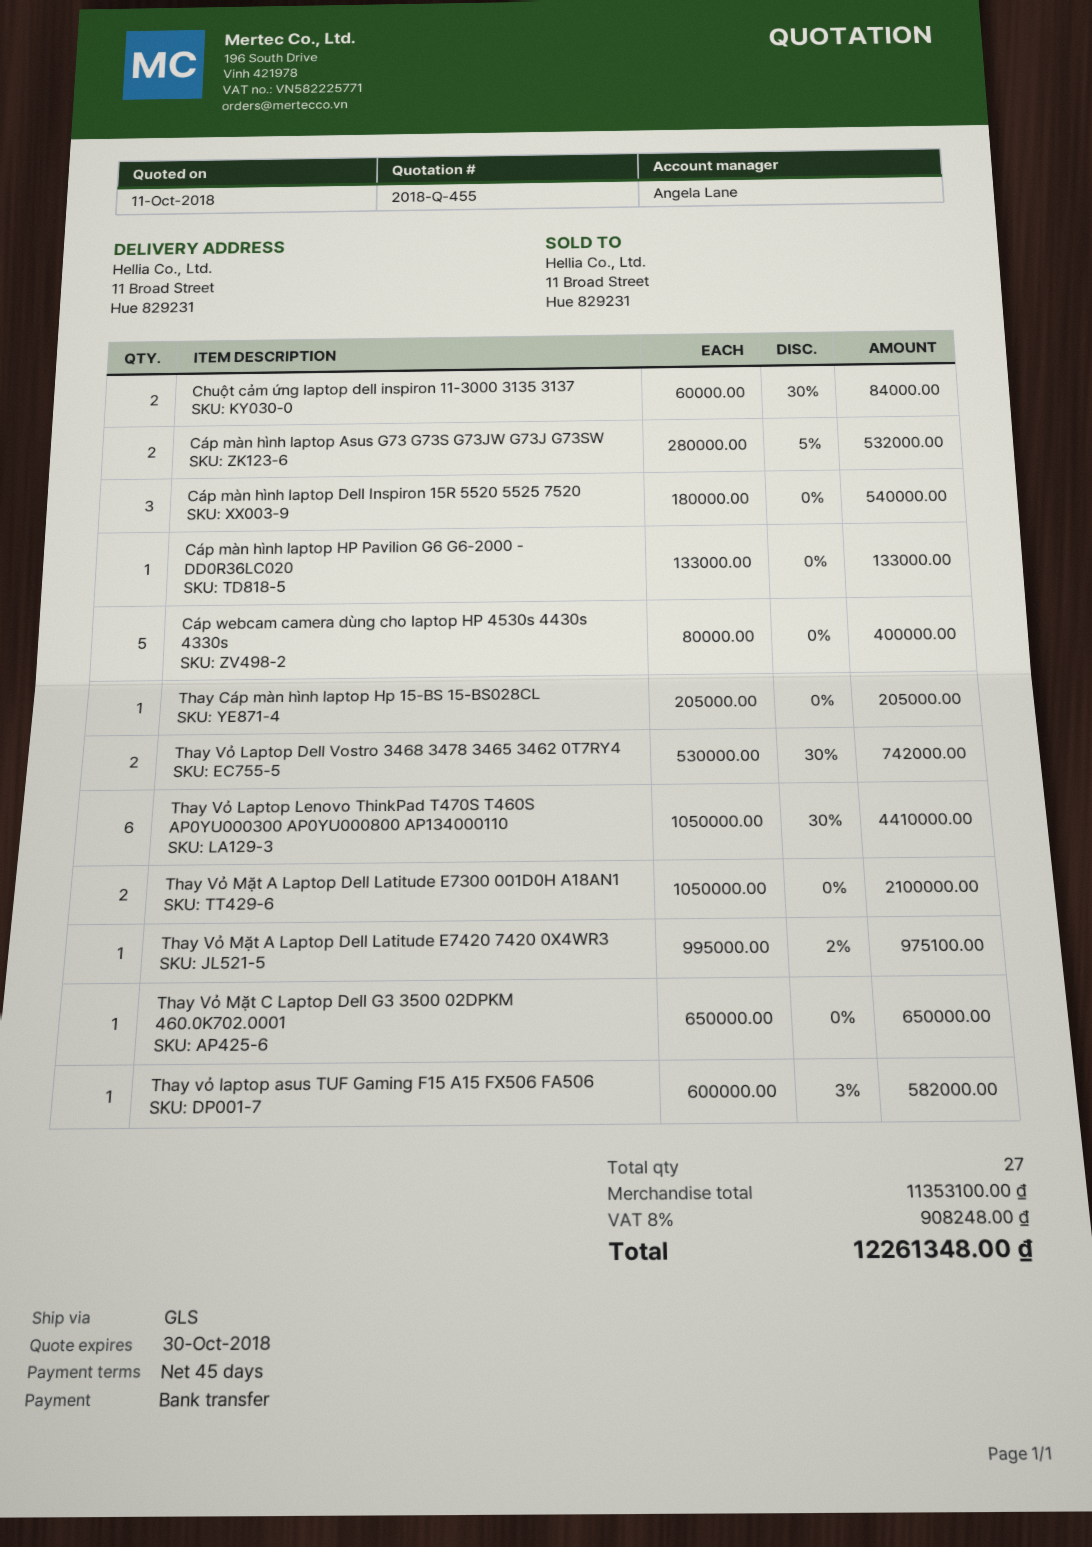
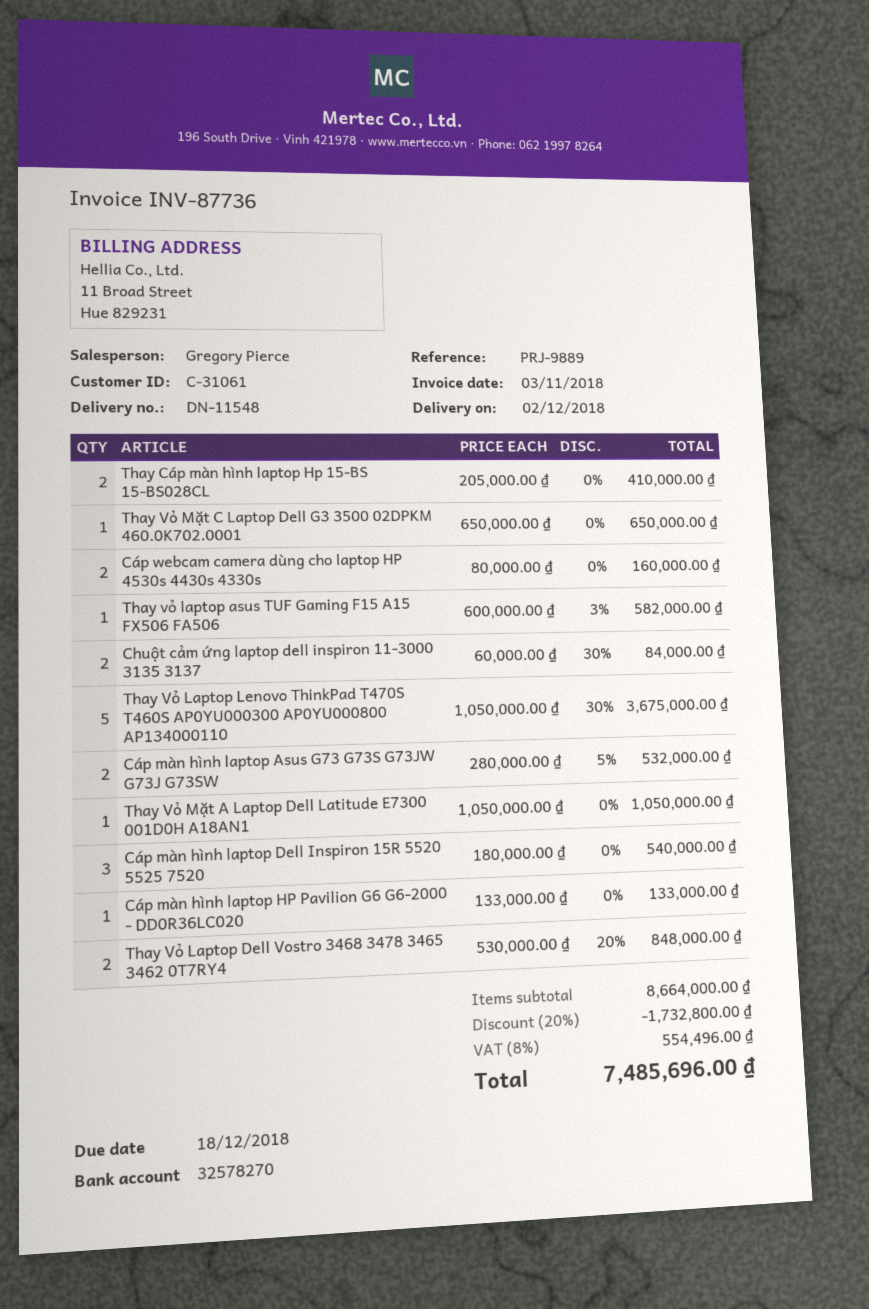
sales rep: Angela Lane -> Gregory Pierce
Cáp webcam camera dùng cho laptop HP 4530s 4430s 4330s: 5 x 80000.00 = 400000.00 -> 2 x 80000.00 = 160000.00
Thay Cáp màn hình laptop Hp 15-BS 15-BS028CL: 1 x 205000.00 = 205000.00 -> 2 x 205000.00 = 410000.00
Thay Vỏ Laptop Dell Vostro 3468 3478 3465 3462 0T7RY4: 2 x 530000.00 - 30% = 742000.00 -> 2 x 530000.00 - 20% = 848000.00
Thay Vỏ Laptop Lenovo ThinkPad T470S T460S AP0YU000300 AP0YU000800 AP134000110: 6 x 1050000.00 - 30% = 4410000.00 -> 5 x 1050000.00 - 30% = 3675000.00
Thay Vỏ Mặt A Laptop Dell Latitude E7300 001D0H A18AN1: 2 x 1050000.00 = 2100000.00 -> 1 x 1050000.00 = 1050000.00
Thay Vỏ Mặt A Laptop Dell Latitude E7420 7420 0X4WR3: 1 x 995000.00 - 2% = 975100.00 -> none
subtotal: 11353100.00 -> 8664000.00
discount: none -> 20% = 1732800.00
tax: 8% = 908248.00 -> 8% = 554496.00
total: 12261348.00 -> 7485696.00

